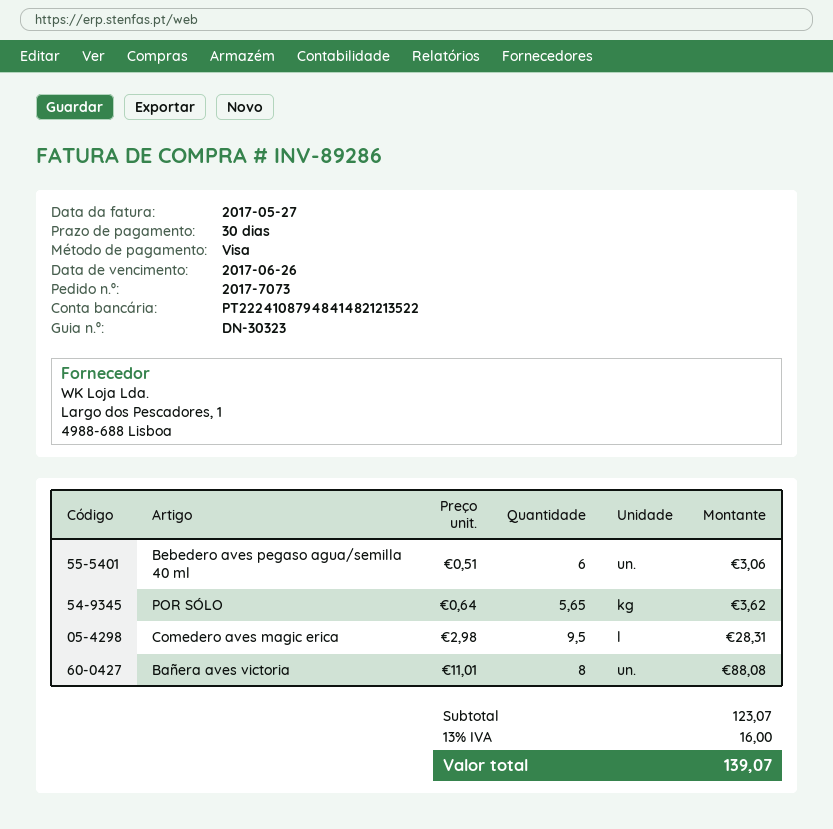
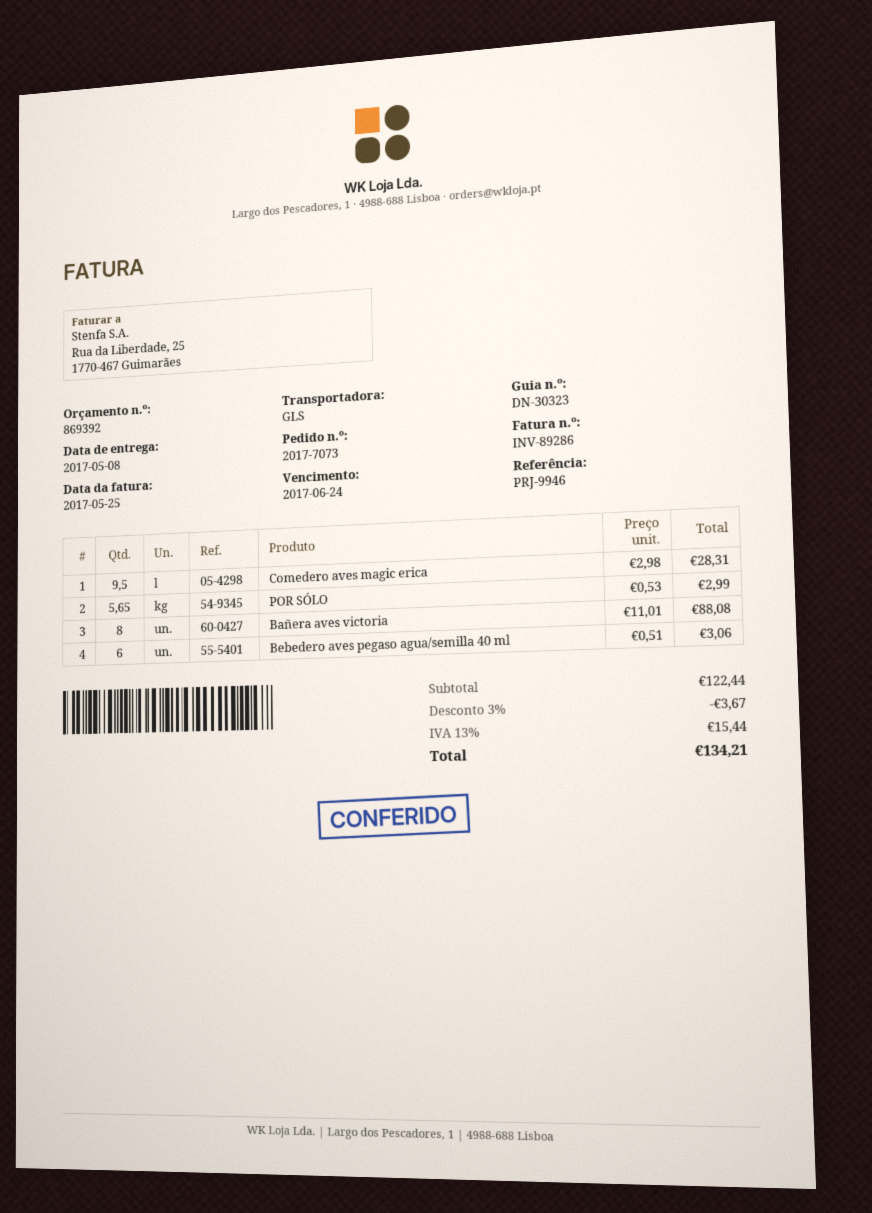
invoice date: 2017-05-27 -> 2017-05-25
due date: 2017-06-26 -> 2017-06-24
POR SÓLO: 5.65 x 0.64 = 3.62 -> 5.65 x 0.53 = 2.99
subtotal: 123.07 -> 122.44
discount: none -> 3% = 3.67
tax: 13% = 16.00 -> 13% = 15.44
total: 139.07 -> 134.21

